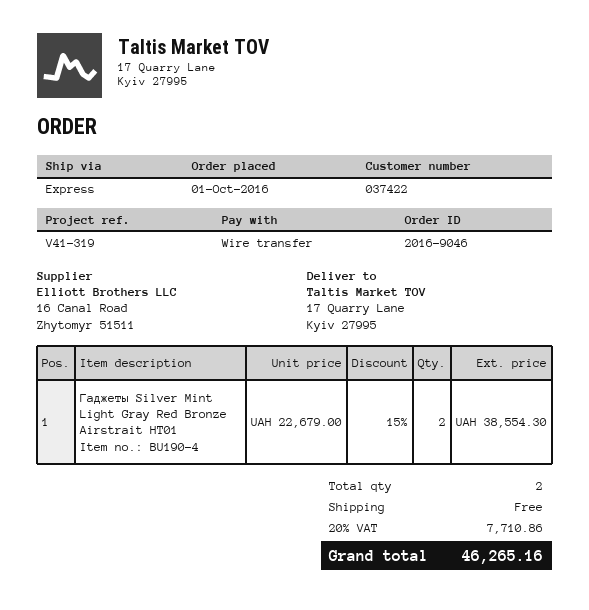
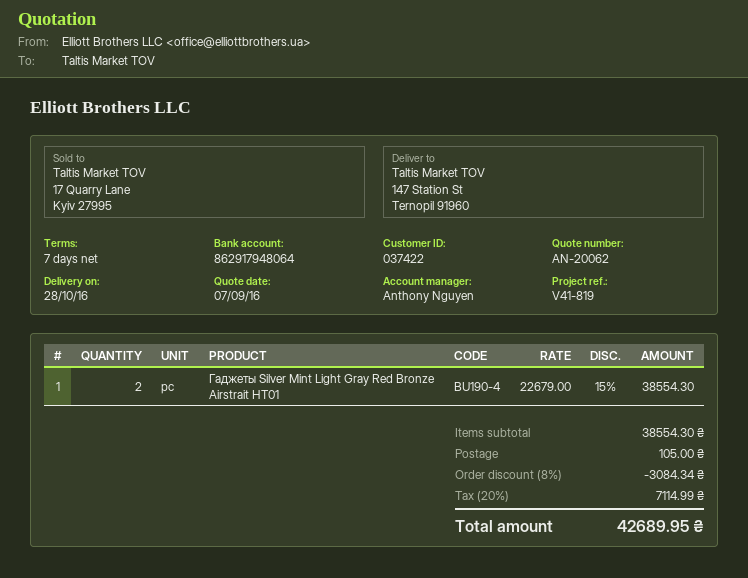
reference: V41-319 -> V41-819
ship to: 17 Quarry Lane, Kyiv 27995 -> 147 Station St, Ternopil 91960
discount: none -> 8% = 3084.34
shipping: 0.00 -> 105.00
tax: 20% = 7710.86 -> 20% = 7114.99
total: 46265.16 -> 42689.95

